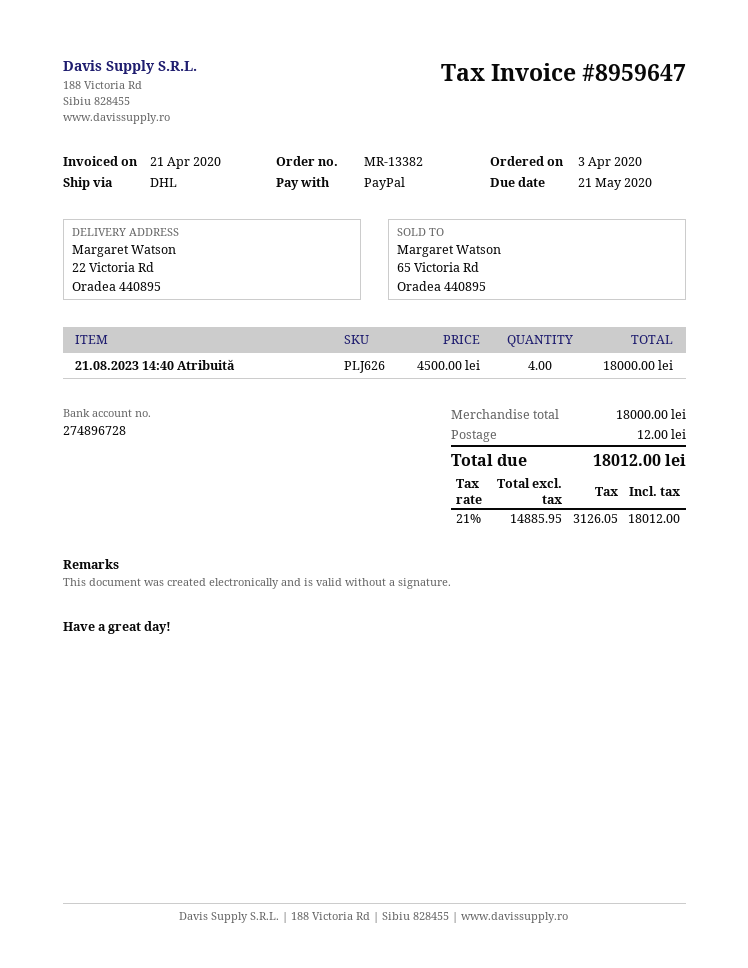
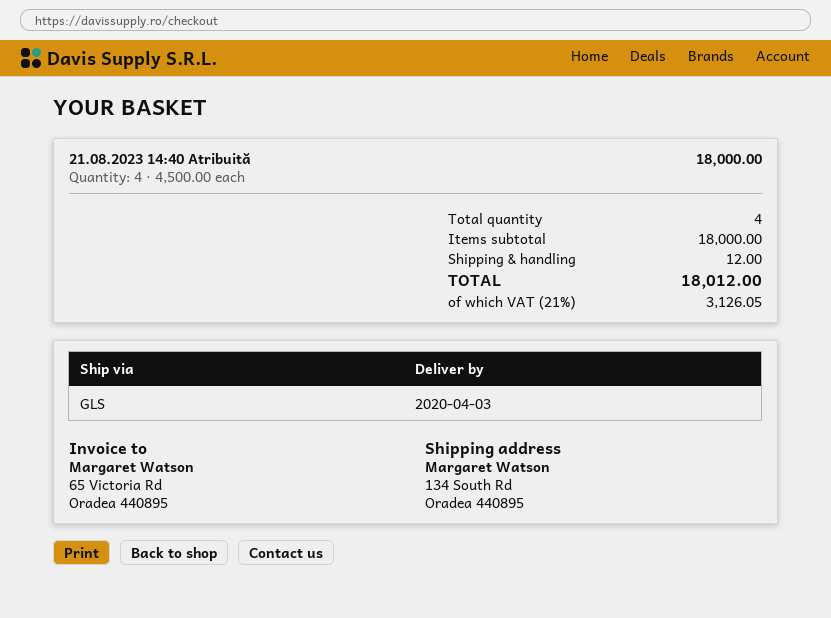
shipping method: DHL -> GLS
ship to: 22 Victoria Rd, Oradea 440895 -> 134 South Rd, Oradea 440895

